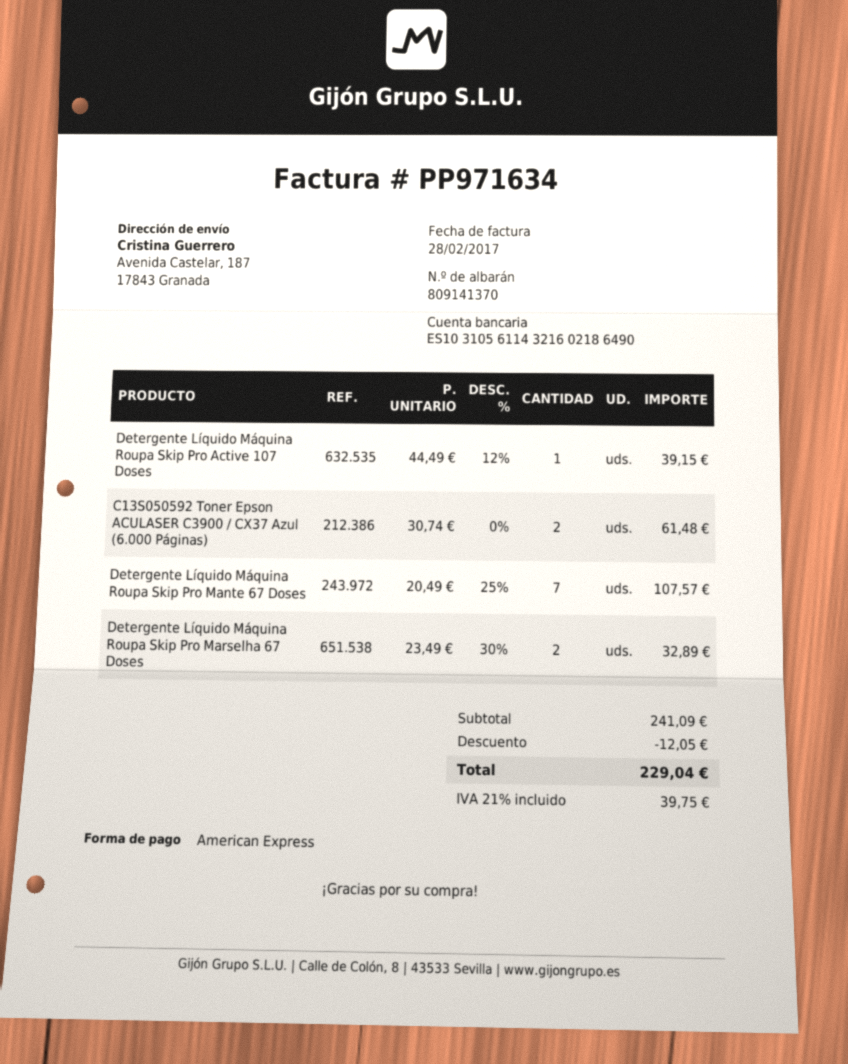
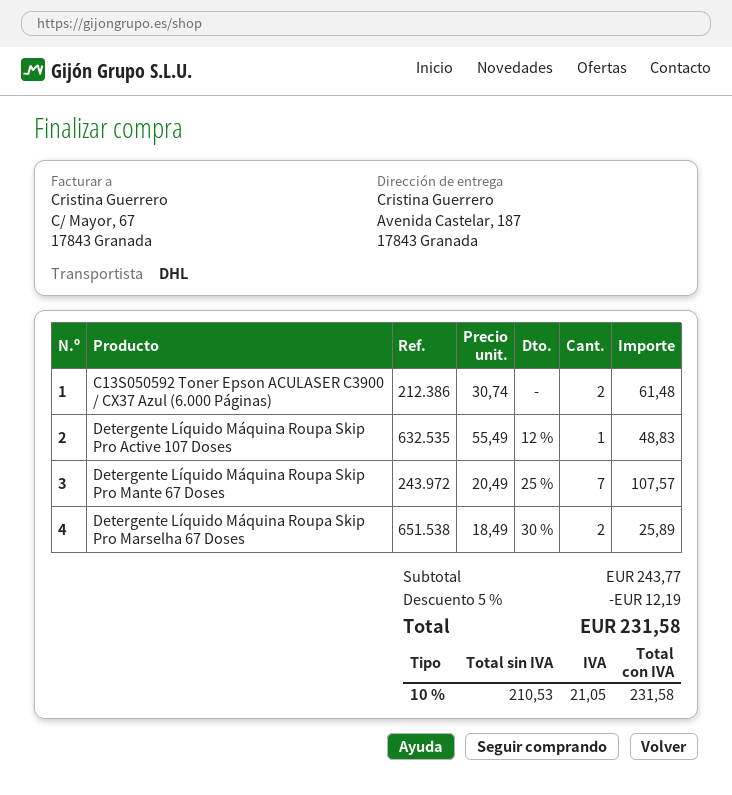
Detergente Líquido Máquina Roupa Skip Pro Active 107 Doses: 1 x 44.49 - 12% = 39.15 -> 1 x 55.49 - 12% = 48.83
Detergente Líquido Máquina Roupa Skip Pro Marselha 67 Doses: 2 x 23.49 - 30% = 32.89 -> 2 x 18.49 - 30% = 25.89
subtotal: 241.09 -> 243.77
discount: 12.05 -> 12.19
tax: 21% = 39.75 -> 10% = 21.05
total: 229.04 -> 231.58

